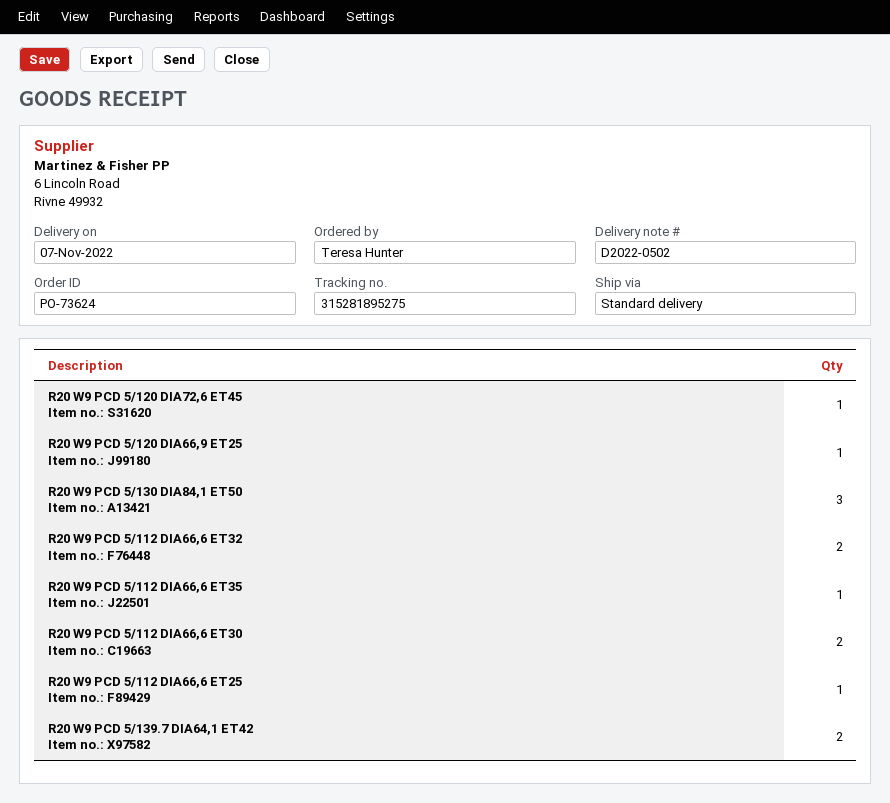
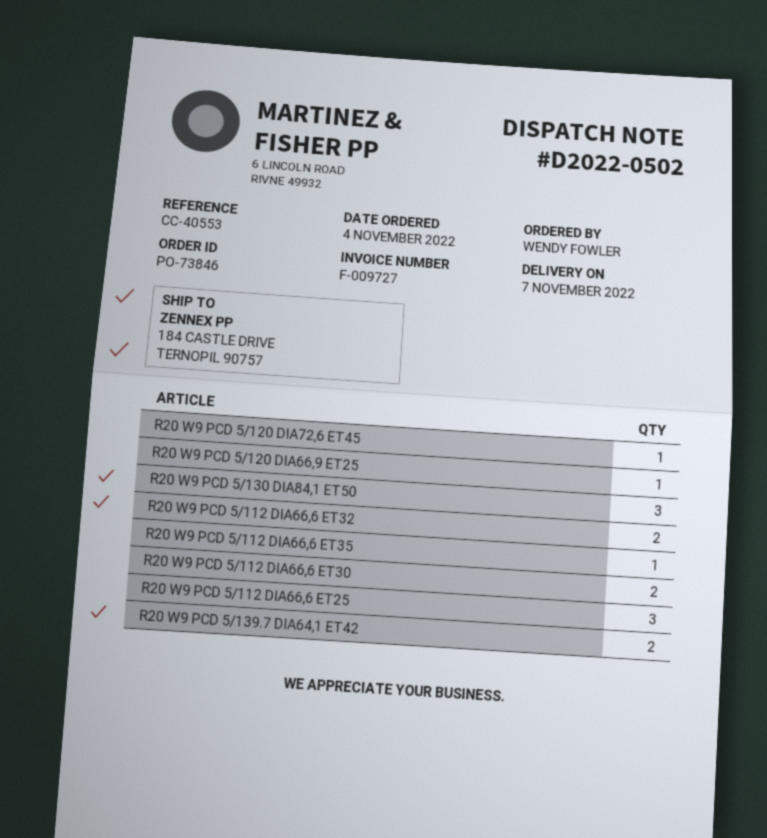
order number: PO-73624 -> PO-73846
ordered by: Teresa Hunter -> WENDY FOWLER
R20 W9 PCD 5/112 DIA66,6 ET25: 1 -> 3

